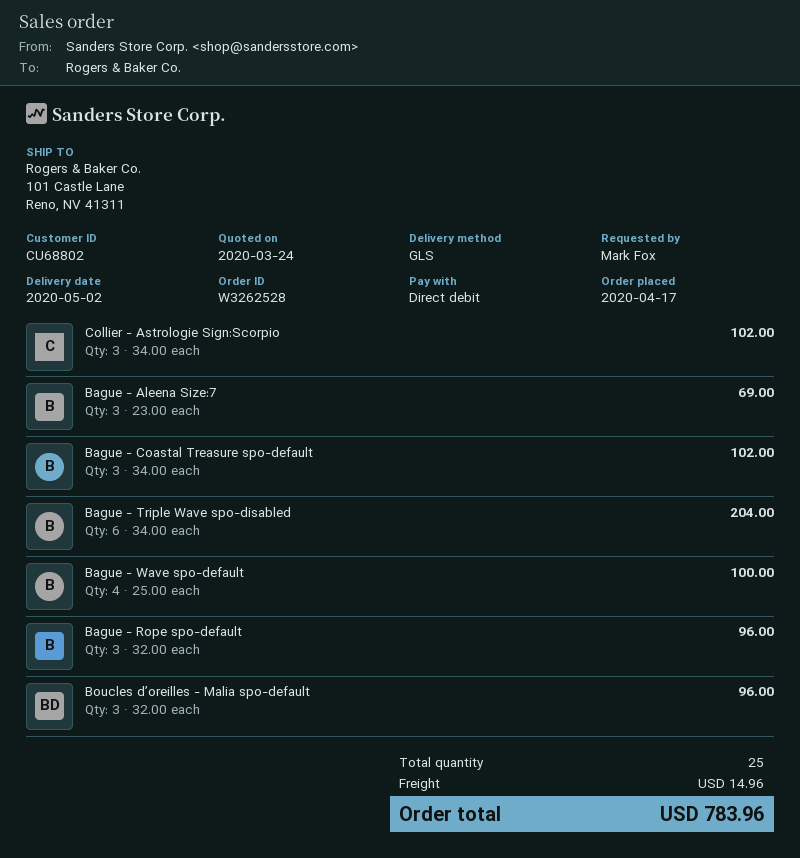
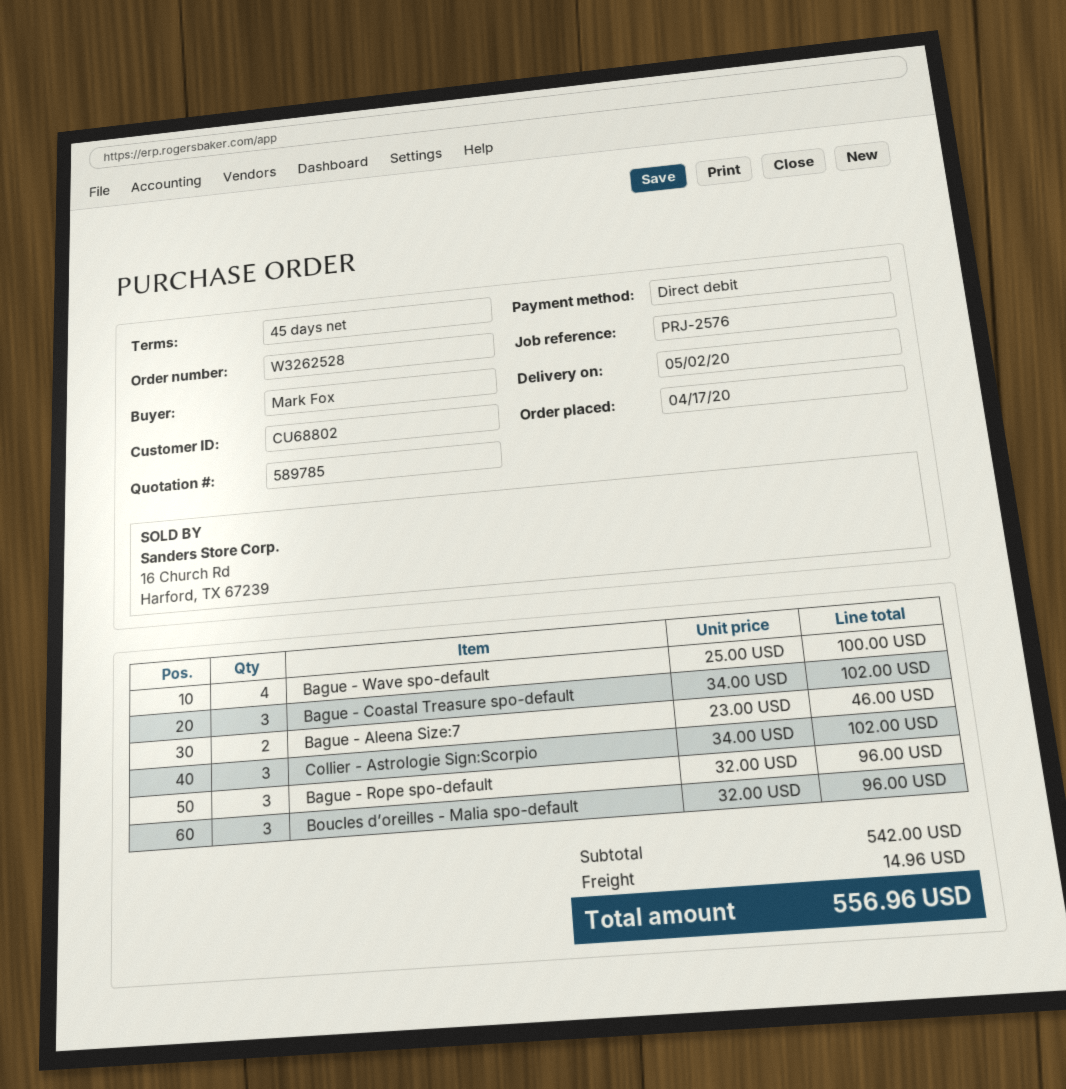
Bague - Aleena Size:7: 3 x 23.00 = 69.00 -> 2 x 23.00 = 46.00
Bague - Triple Wave spo-disabled: 6 x 34.00 = 204.00 -> none
total: 783.96 -> 556.96

